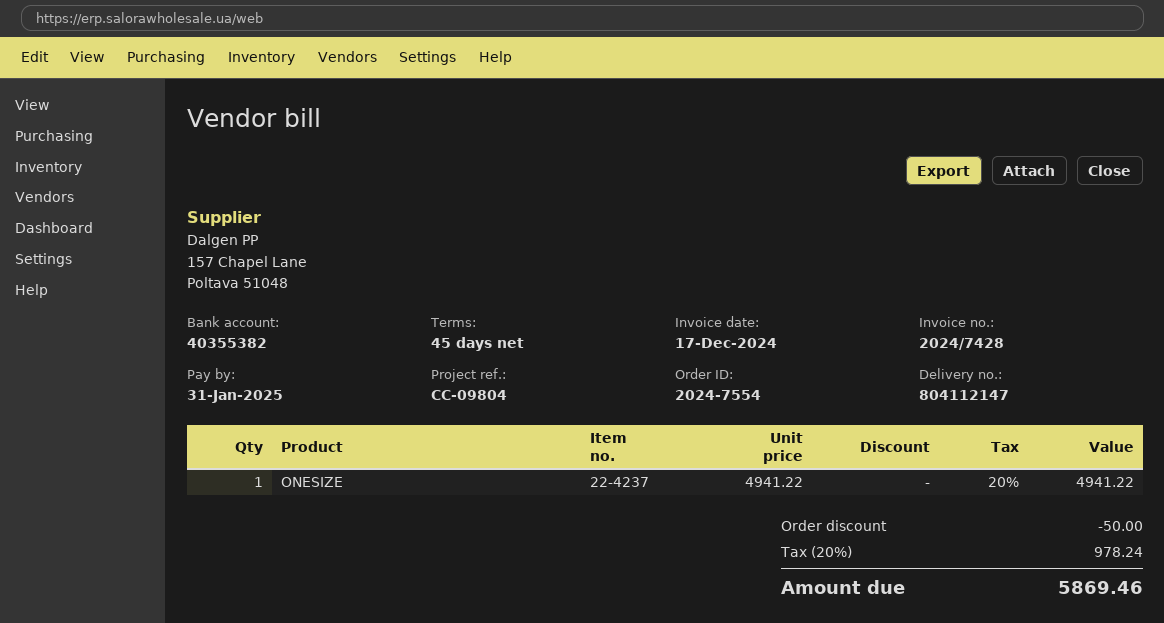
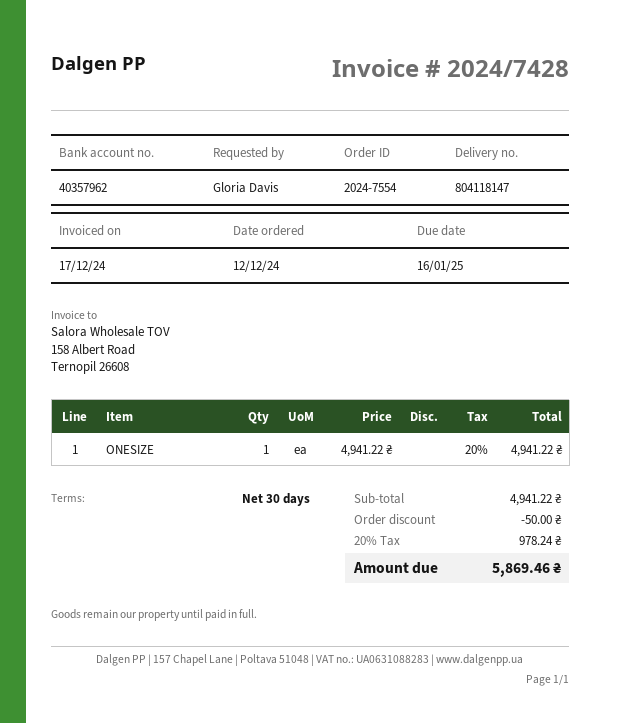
delivery note number: 804112147 -> 804118147
payment terms: 45 days -> 30 days
due date: 2025-01-31 -> 2025-01-16
bank account: 40355382 -> 40357962

